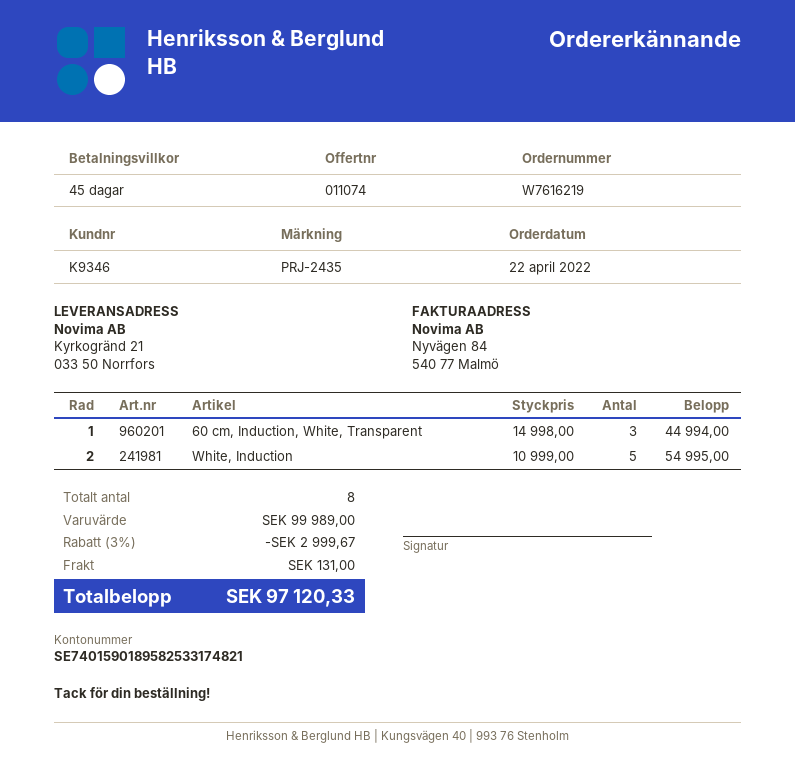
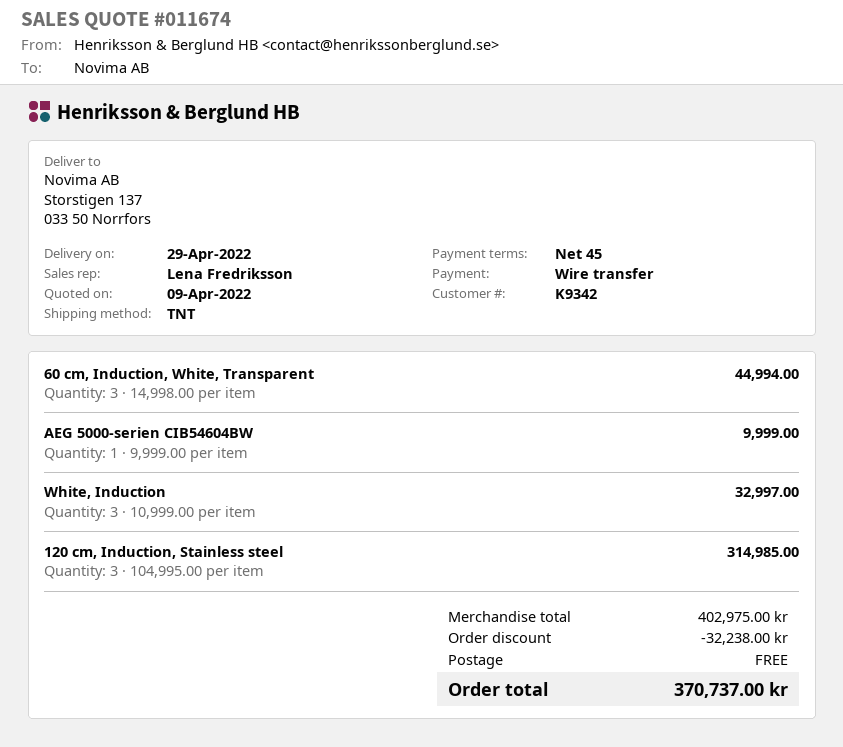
quote number: 011074 -> 011674
customer number: K9346 -> K9342
ship to: Kyrkogränd 21, 033 50 Norrfors -> Storstigen 137, 033 50 Norrfors
White, Induction: 5 x 10999.00 = 54995.00 -> 3 x 10999.00 = 32997.00
AEG 5000-serien CIB54604BW: none -> 1 x 9999.00 = 9999.00
120 cm, Induction, Stainless steel: none -> 3 x 104995.00 = 314985.00
subtotal: 99989.00 -> 402975.00
discount: 2999.67 -> 32238.00
shipping: 131.00 -> 0.00
total: 97120.33 -> 370737.00

